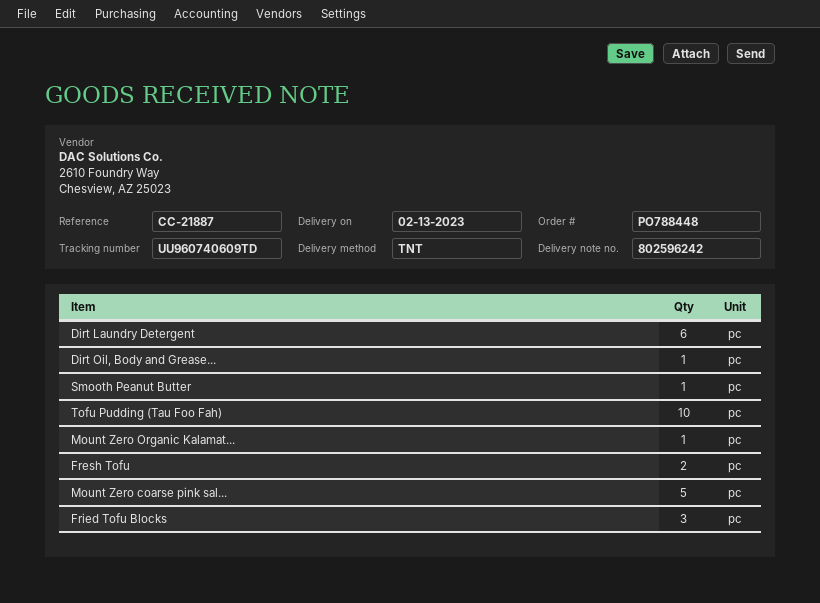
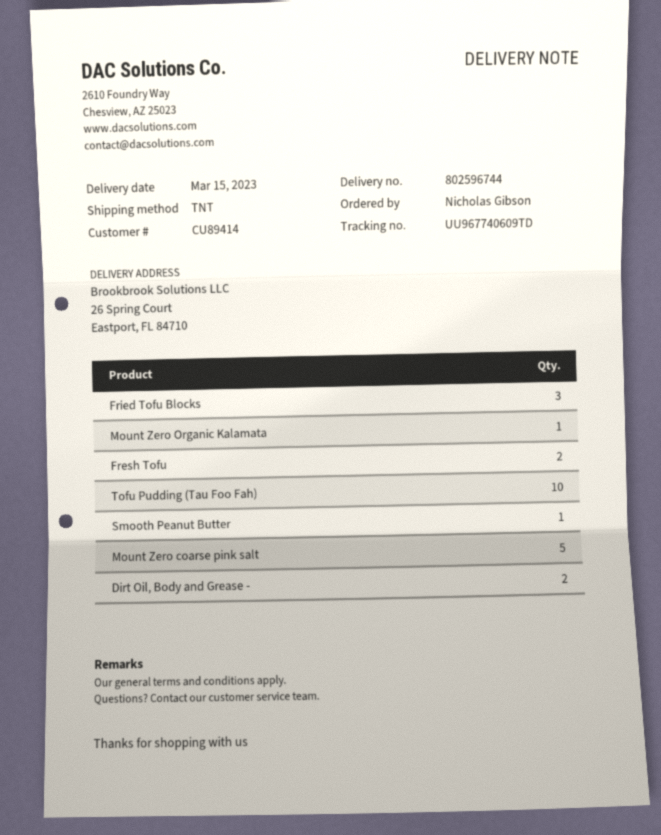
delivery note number: 802596242 -> 802596744
delivery date: 2023-02-13 -> 2023-03-15
tracking number: UU960740609TD -> UU967740609TD
Dirt Laundry Detergent: 6 -> none
Dirt Oil, Body and Grease...: 1 -> 2

